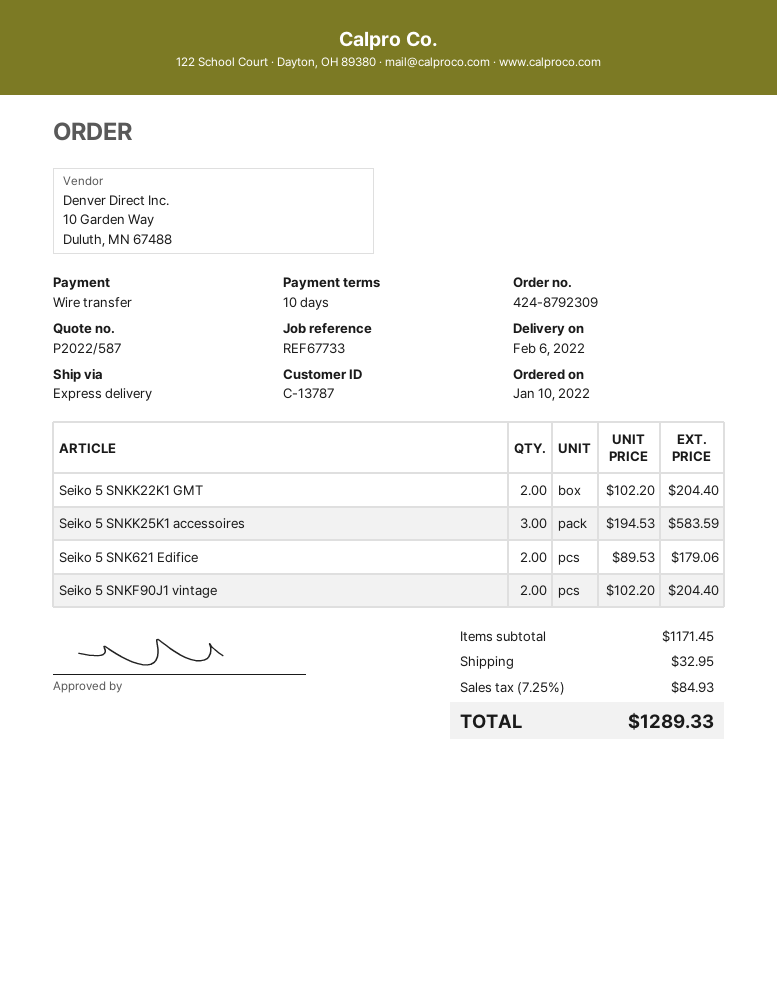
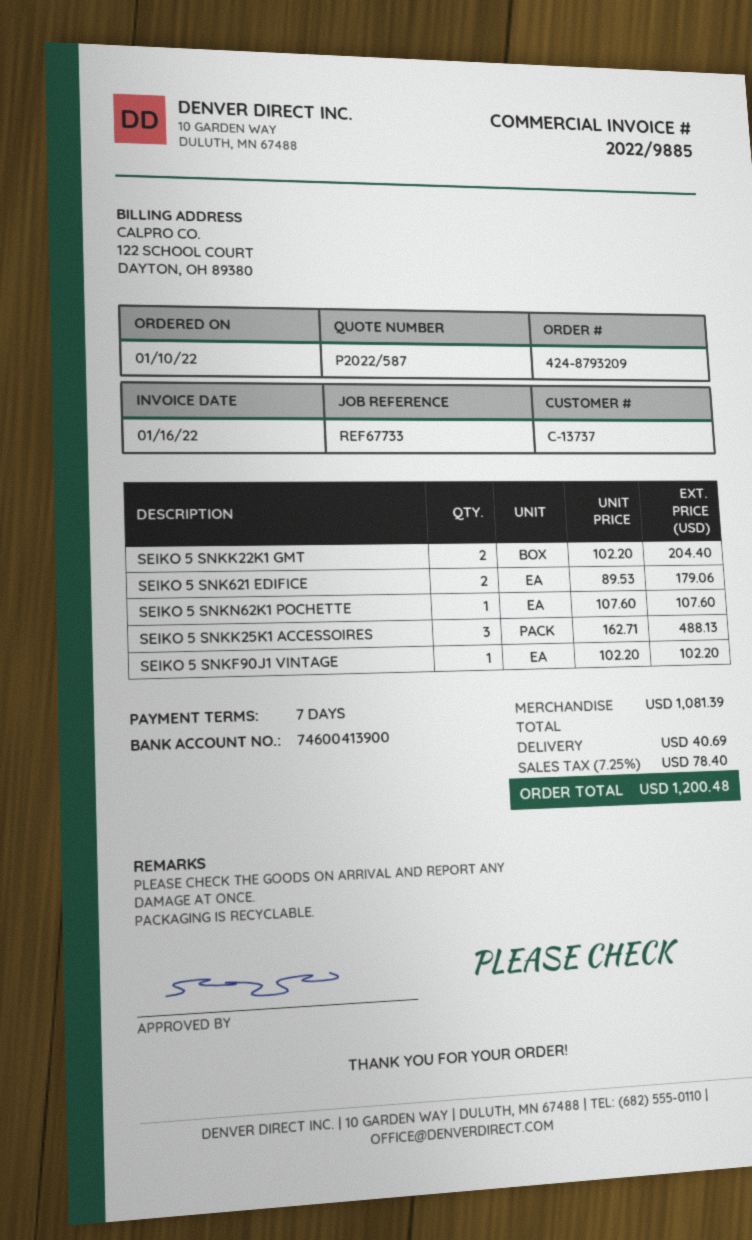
order number: 424-8792309 -> 424-8793209
payment terms: 10 days -> 7 days
customer number: C-13787 -> C-13737
Seiko 5 SNKK25K1 accessoires: 3 x 194.53 = 583.59 -> 3 x 162.71 = 488.13
Seiko 5 SNKF90J1 vintage: 2 x 102.20 = 204.40 -> 1 x 102.20 = 102.20
SEIKO 5 SNKN62K1 POCHETTE: none -> 1 x 107.60 = 107.60
subtotal: 1171.45 -> 1081.39
shipping: 32.95 -> 40.69
tax: 7.25% = 84.93 -> 7.25% = 78.40
total: 1289.33 -> 1200.48

